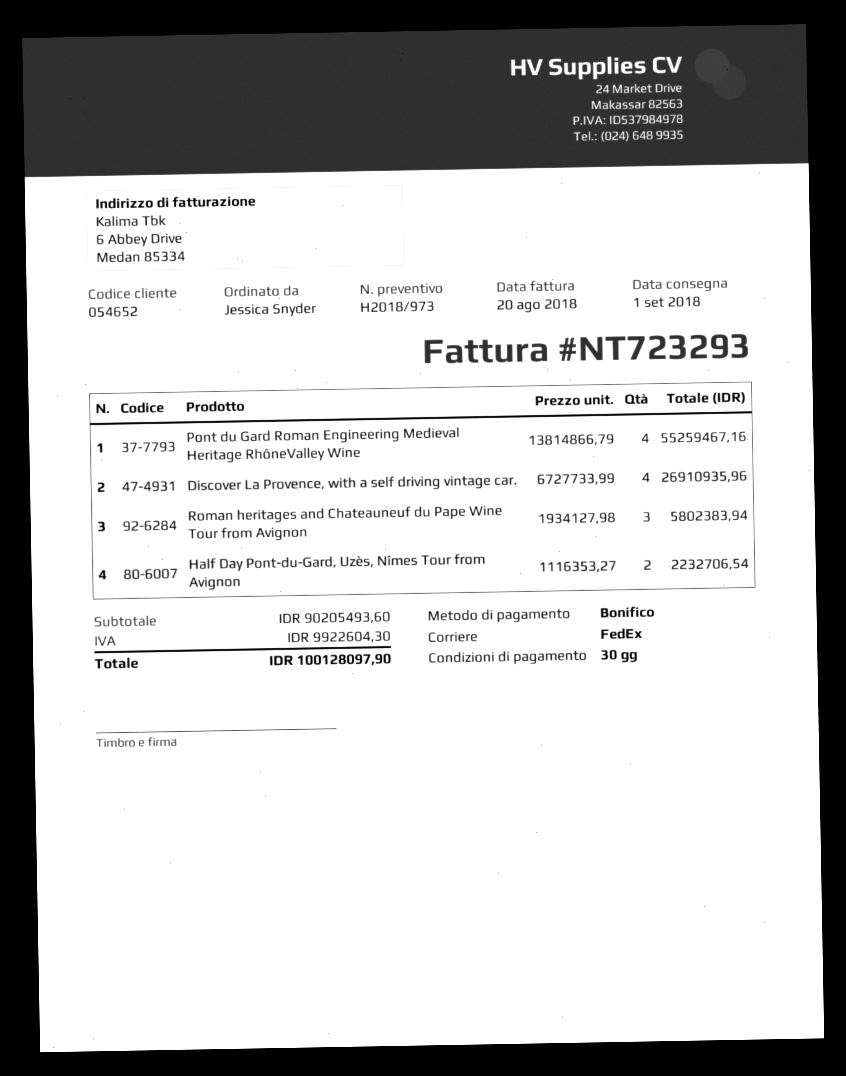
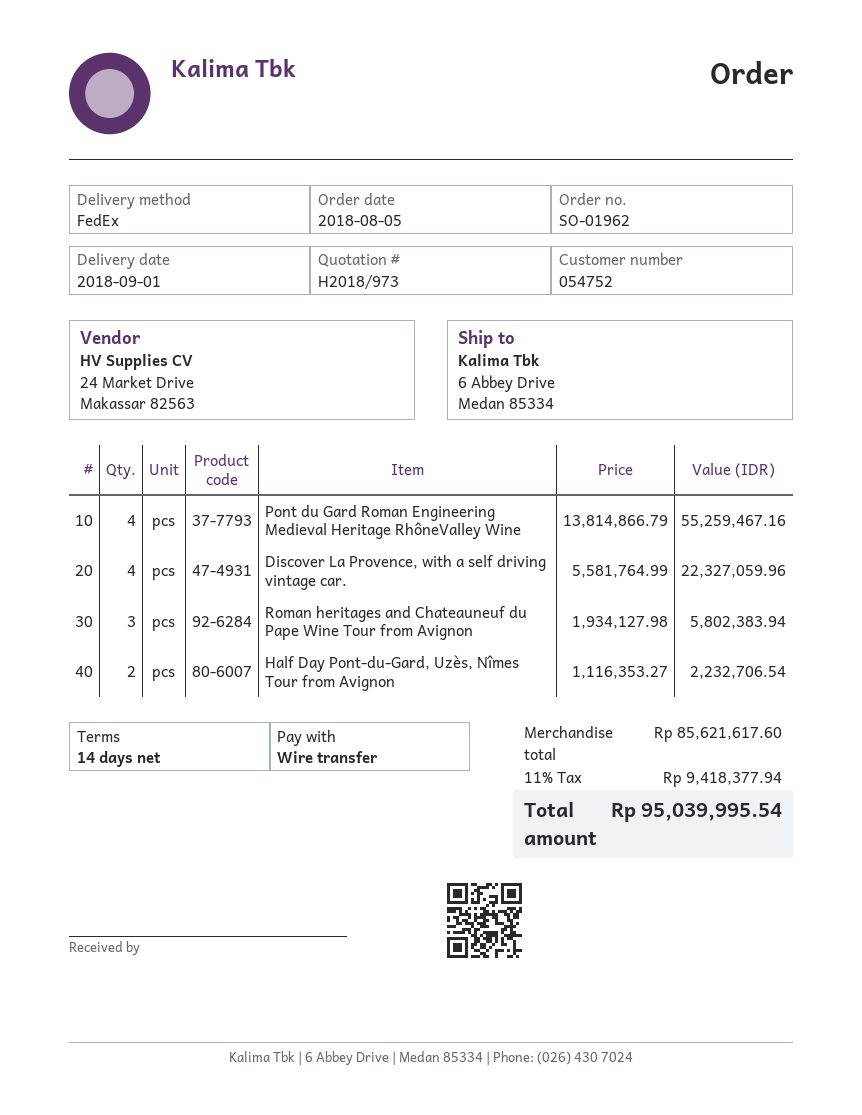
payment terms: 30 days -> 14 days
customer number: 054652 -> 054752
Discover La Provence, with a self driving vintage car.: 4 x 6727733.99 = 26910935.96 -> 4 x 5581764.99 = 22327059.96
subtotal: 90205493.60 -> 85621617.60
tax: 9922604.30 -> 9418377.94
total: 100128097.90 -> 95039995.54

